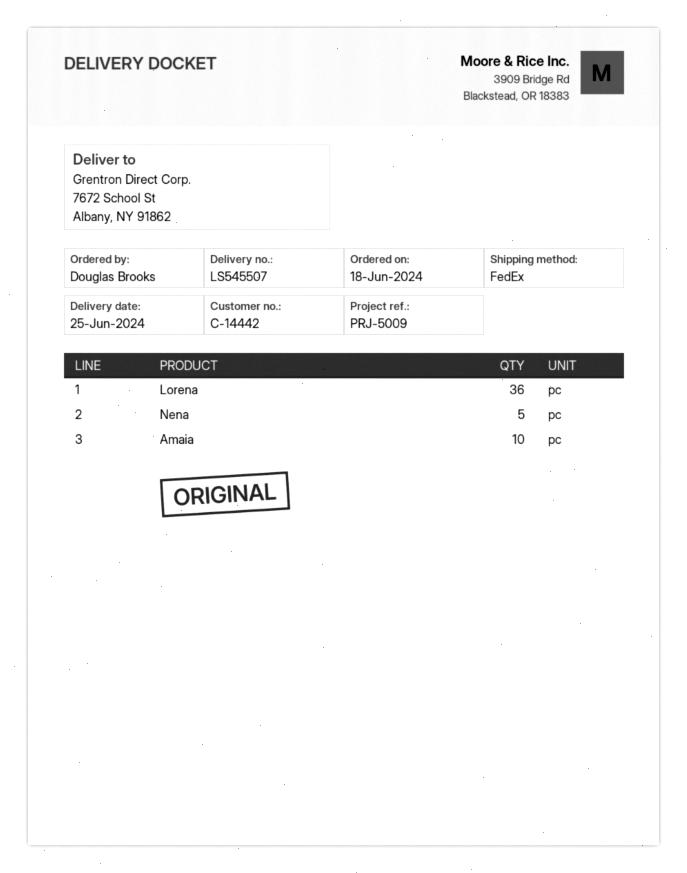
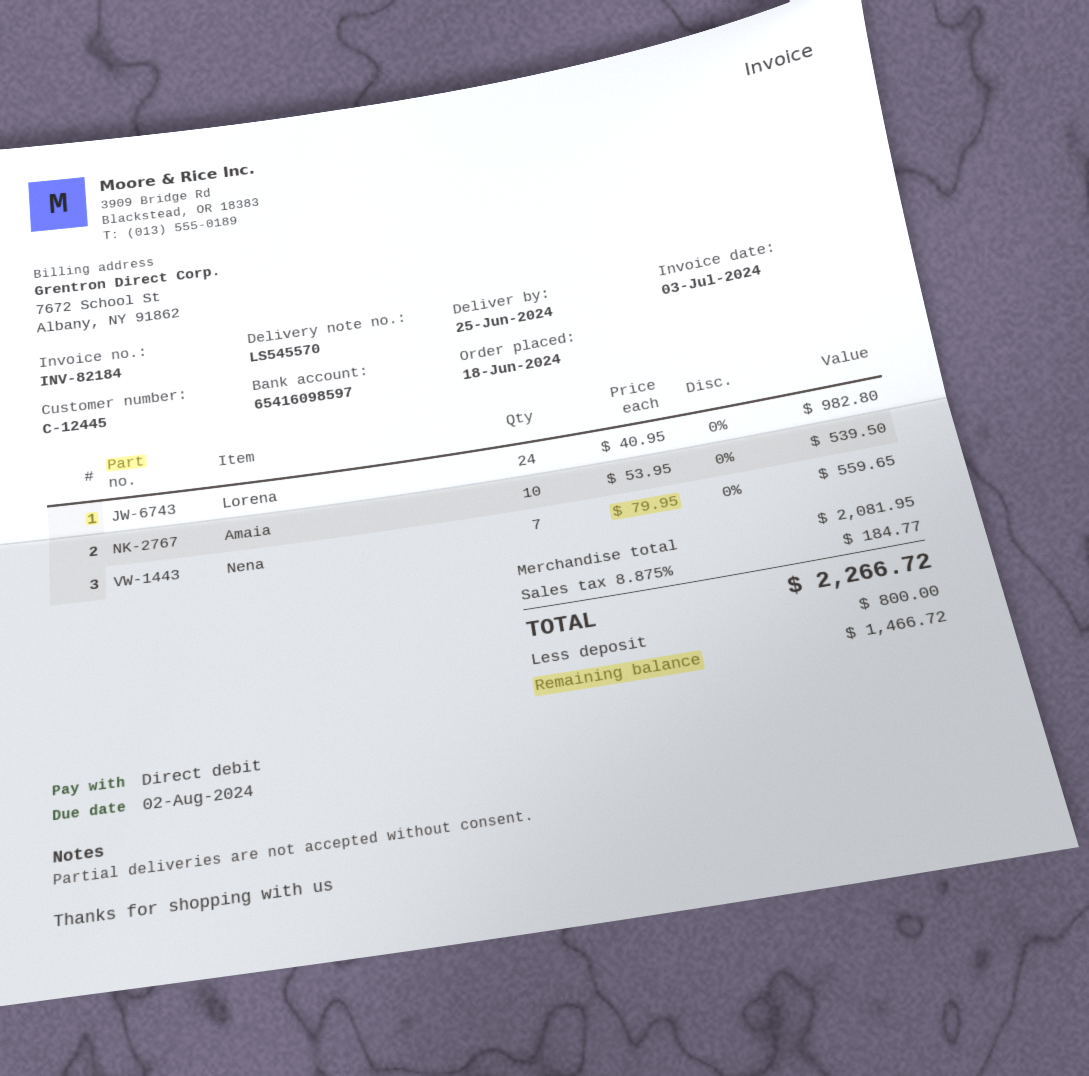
delivery note number: LS545507 -> LS545570
customer number: C-14442 -> C-12445
Lorena: 36 -> 24
Nena: 5 -> 7

